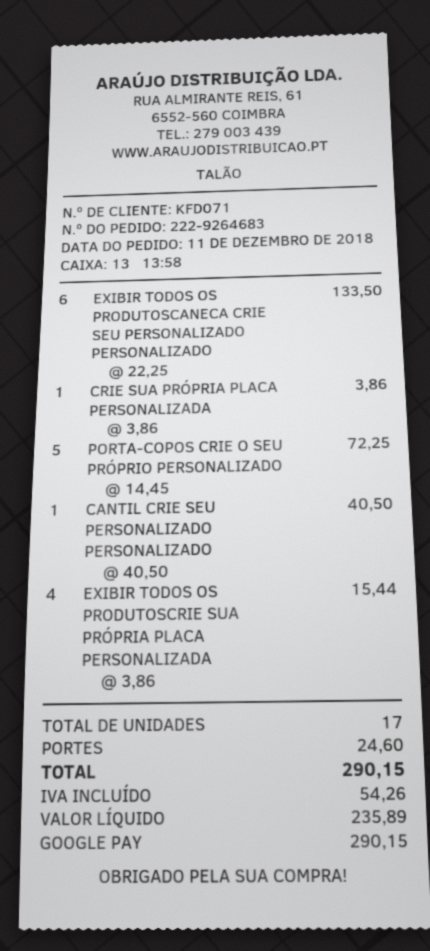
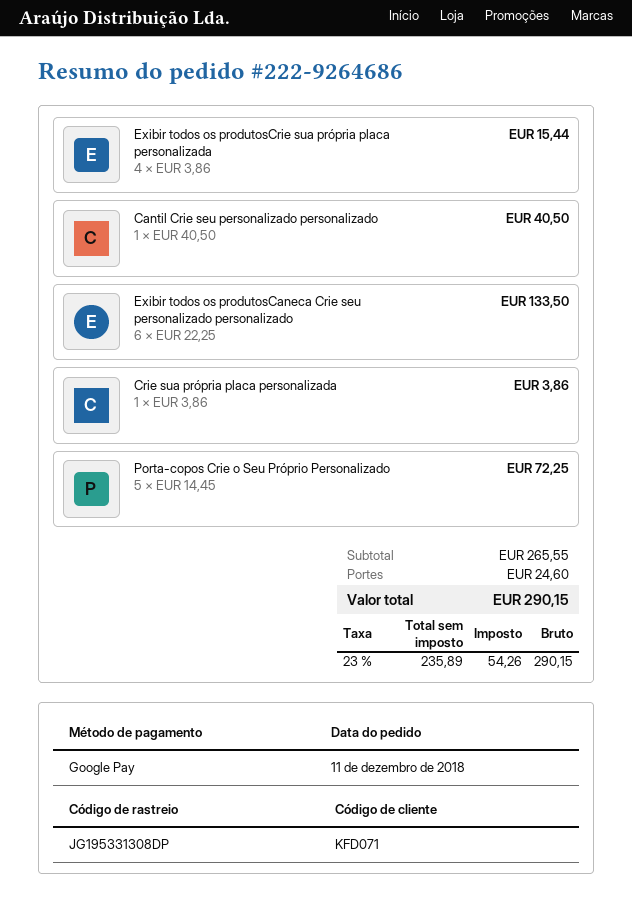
order number: 222-9264683 -> 222-9264686

